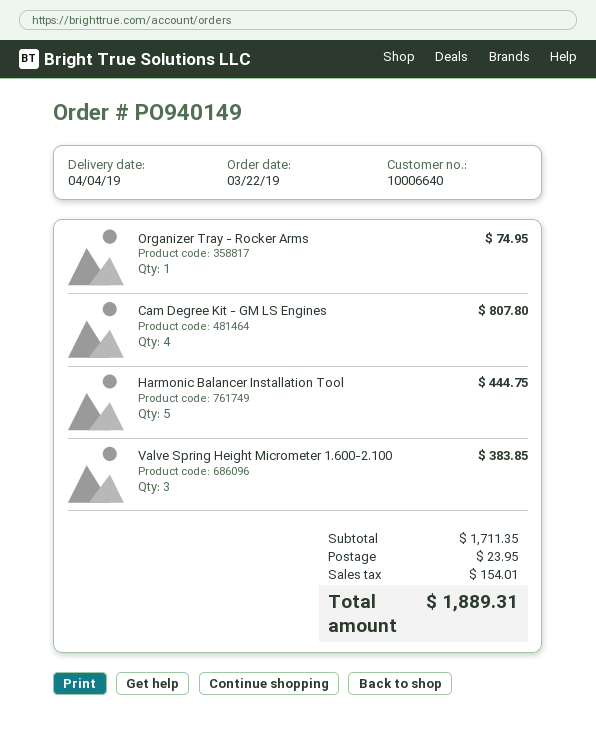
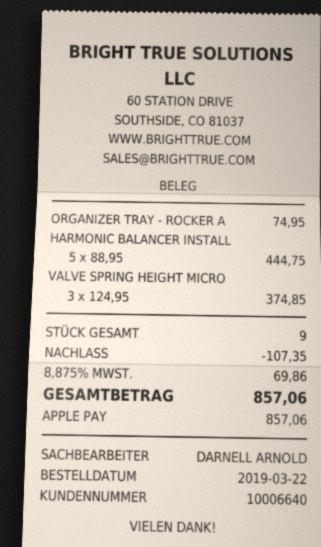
Cam Degree Kit - GM LS Engines: 4 for 807.80 -> none
Valve Spring Height Micrometer 1.600-2.100: 3 for 383.85 -> 3 for 374.85
discount: none -> 107.35
shipping: 23.95 -> none
tax: 154.01 -> 69.86
total: 1889.31 -> 857.06

